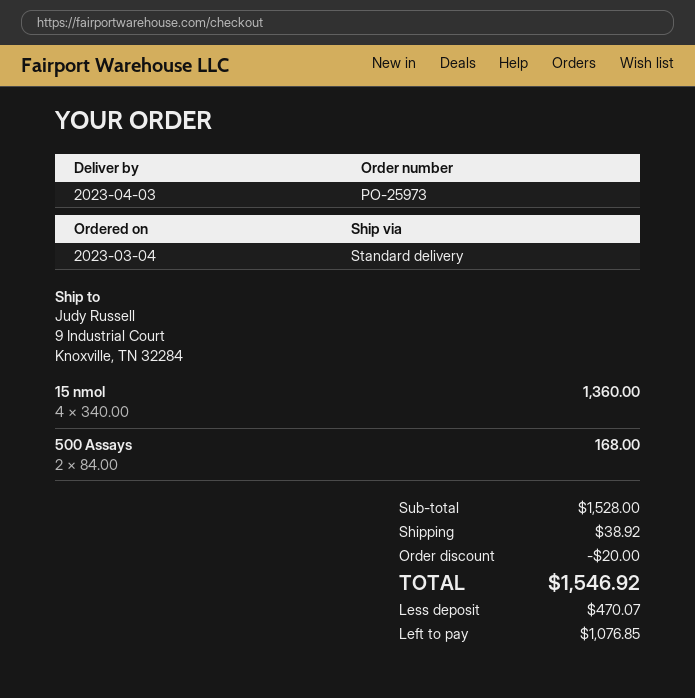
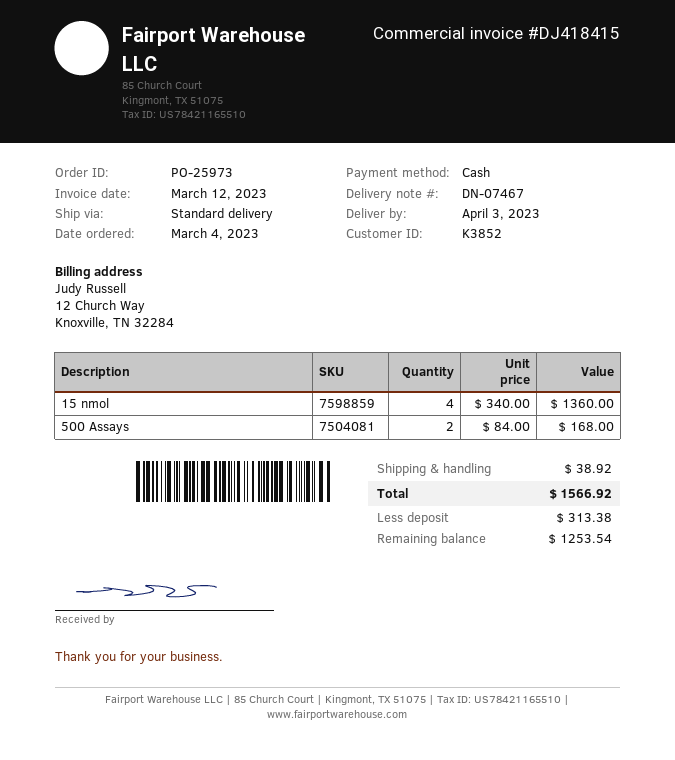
discount: 20.00 -> none
total: 1546.92 -> 1566.92
deposit: 470.07 -> 313.38
balance: 1076.85 -> 1253.54

